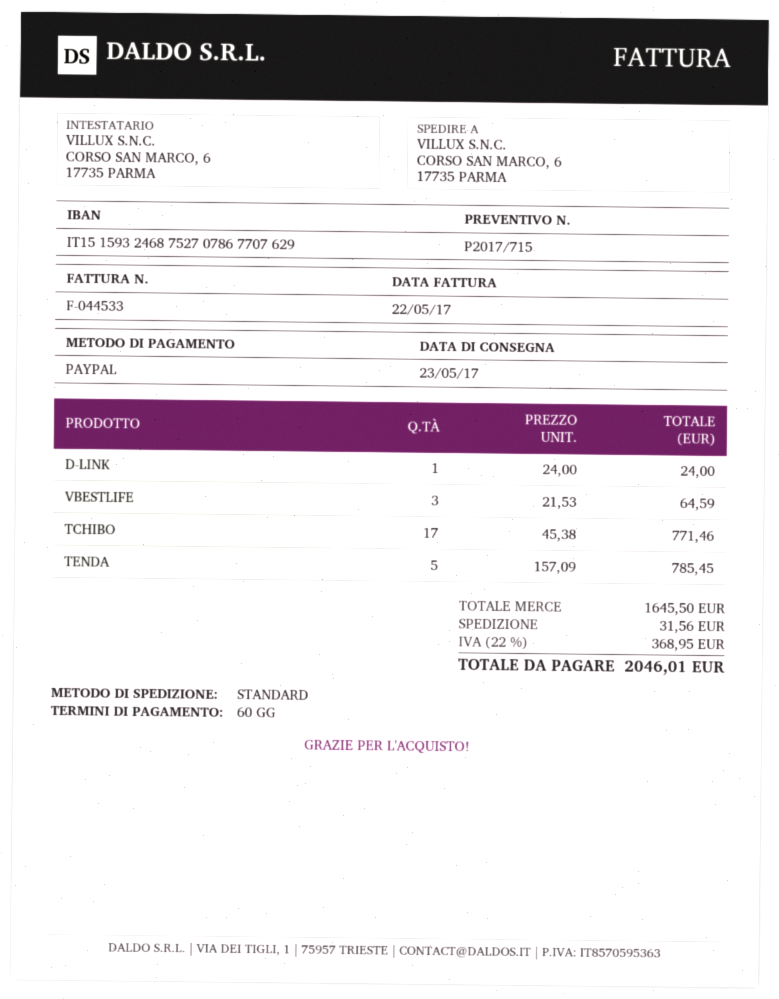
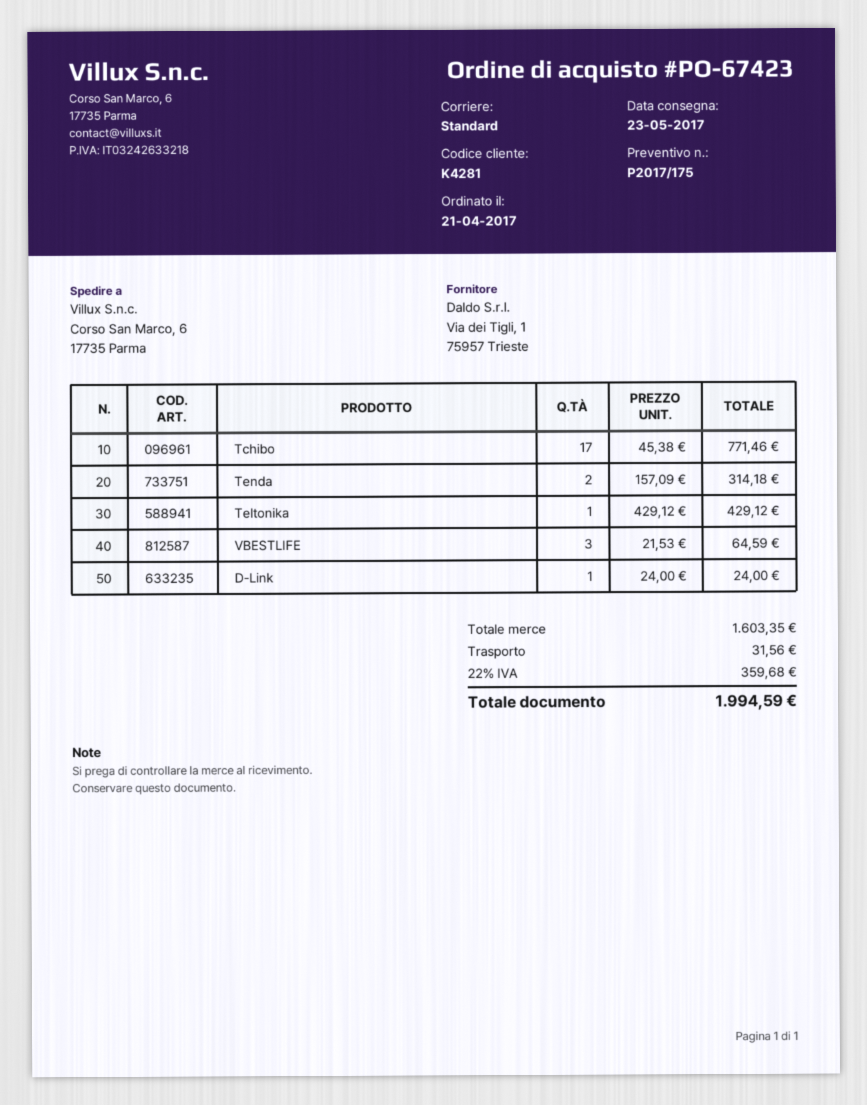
quote number: P2017/715 -> P2017/175
TENDA: 5 x 157.09 = 785.45 -> 2 x 157.09 = 314.18
Teltonika: none -> 1 x 429.12 = 429.12
subtotal: 1645.50 -> 1603.35
tax: 22% = 368.95 -> 22% = 359.68
total: 2046.01 -> 1994.59

